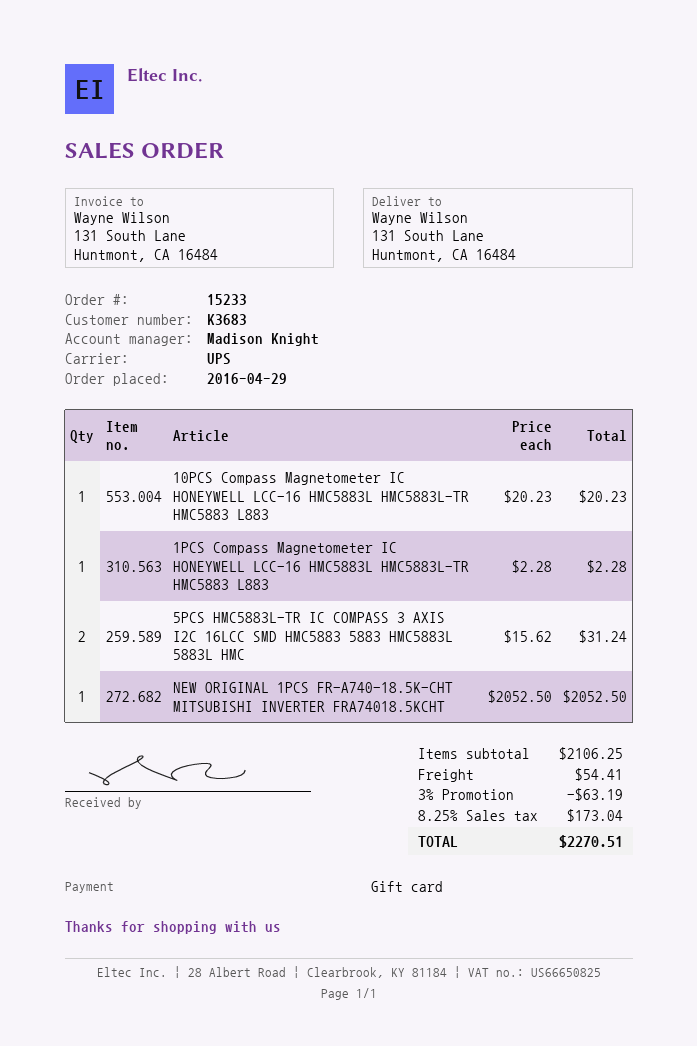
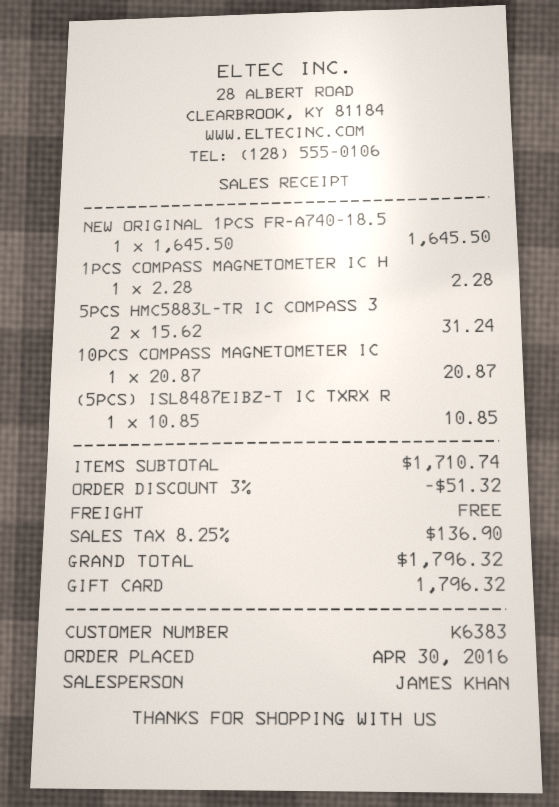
order date: 2016-04-29 -> 2016-04-30
customer number: K3683 -> K6383
sales rep: Madison Knight -> JAMES KHAN
10PCS Compass Magnetometer IC HONEYWELL LCC-16 HMC5883L HMC5883L-TR HMC5883 L883: 1 x 20.23 = 20.23 -> 1 x 20.87 = 20.87
NEW ORIGINAL 1PCS FR-A740-18.5K-CHT MITSUBISHI INVERTER FRA74018.5KCHT: 1 x 2052.50 = 2052.50 -> 1 x 1645.50 = 1645.50
(5PCS) ISL8487EIBZ-T IC TXRX R: none -> 1 x 10.85 = 10.85
subtotal: 2106.25 -> 1710.74
discount: 3% = 63.19 -> 3% = 51.32
shipping: 54.41 -> 0.00
tax: 8.25% = 173.04 -> 8.25% = 136.90
total: 2270.51 -> 1796.32

